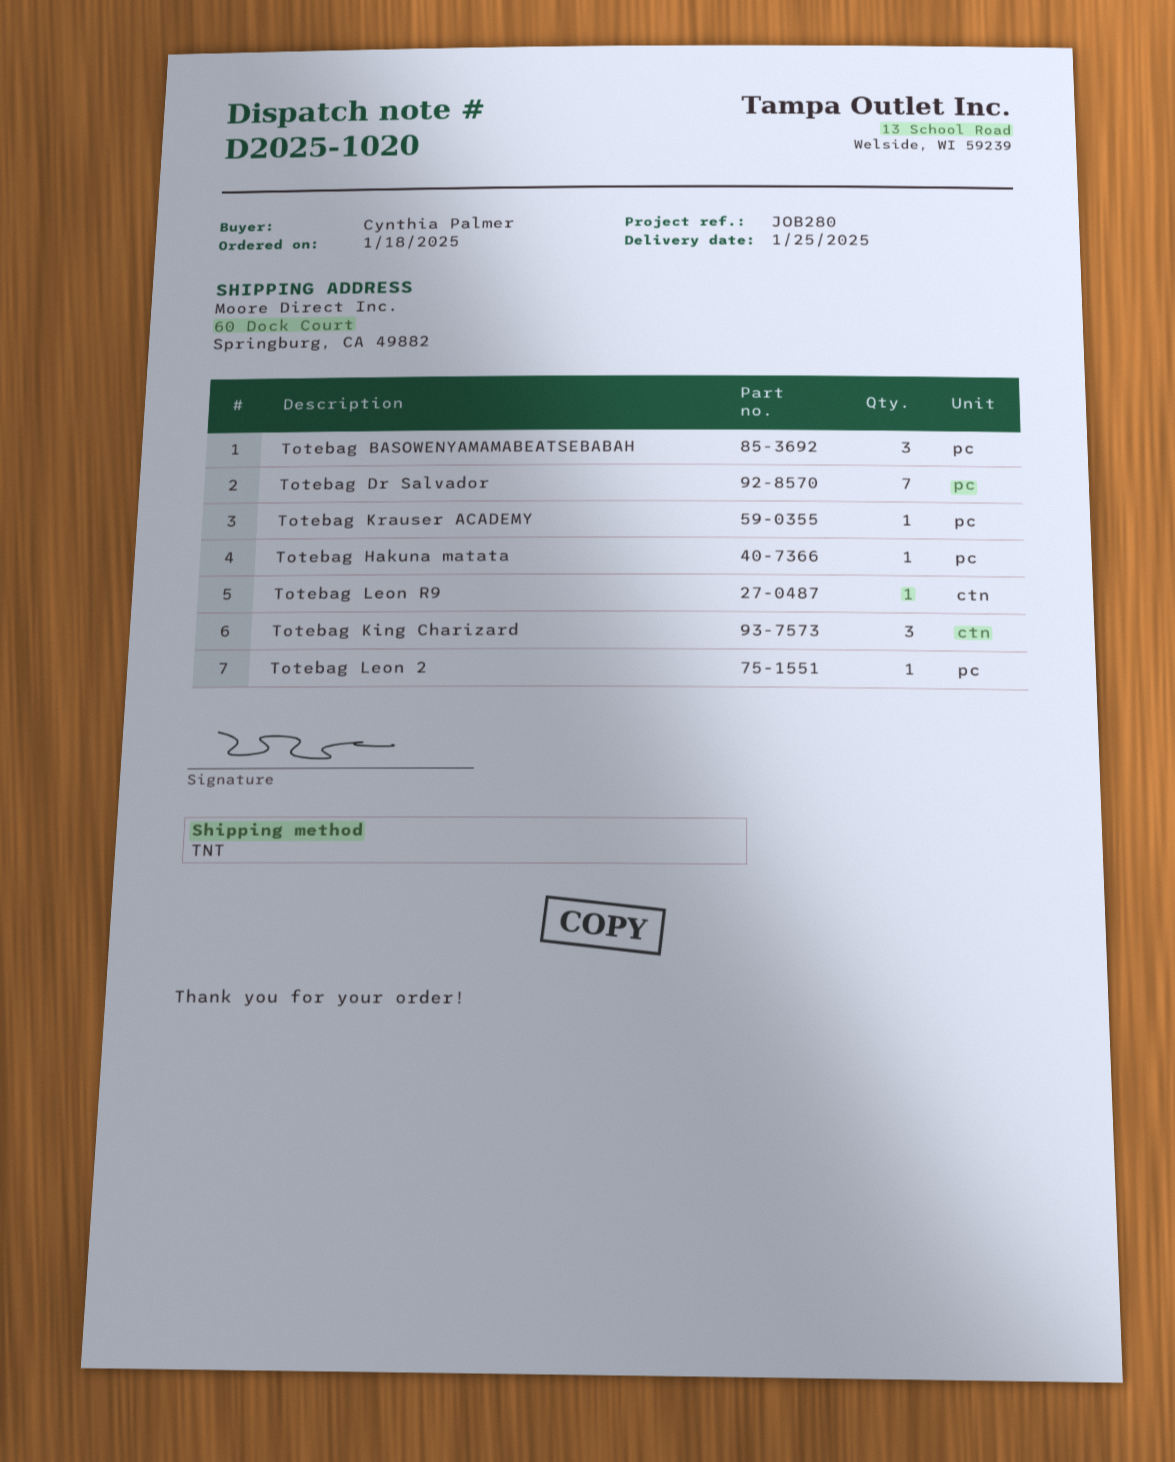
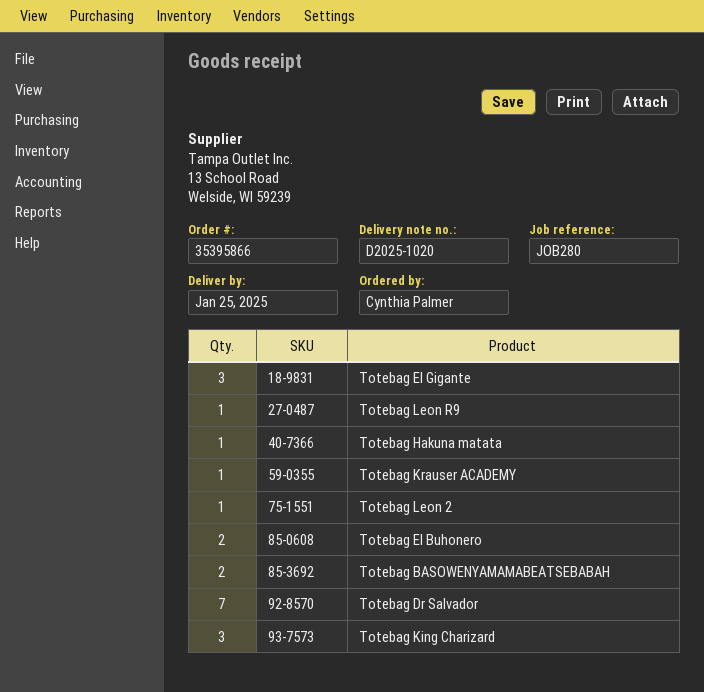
Totebag BASOWENYAMAMABEATSEBABAH: 3 -> 2
Totebag El Gigante: none -> 3
Totebag El Buhonero: none -> 2

